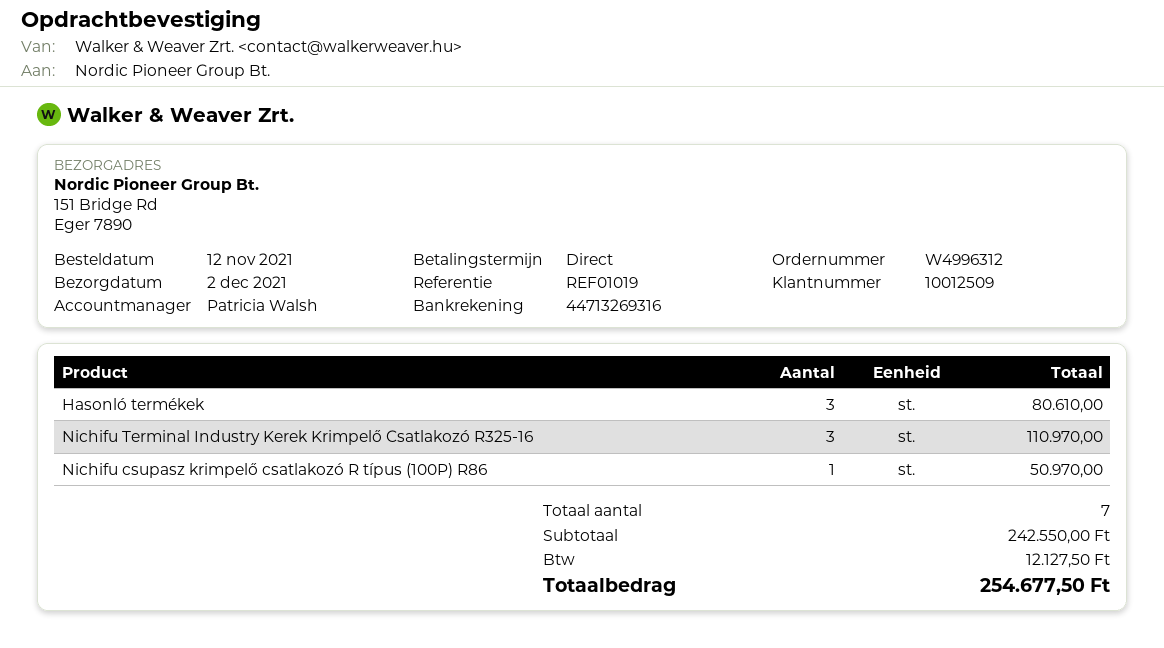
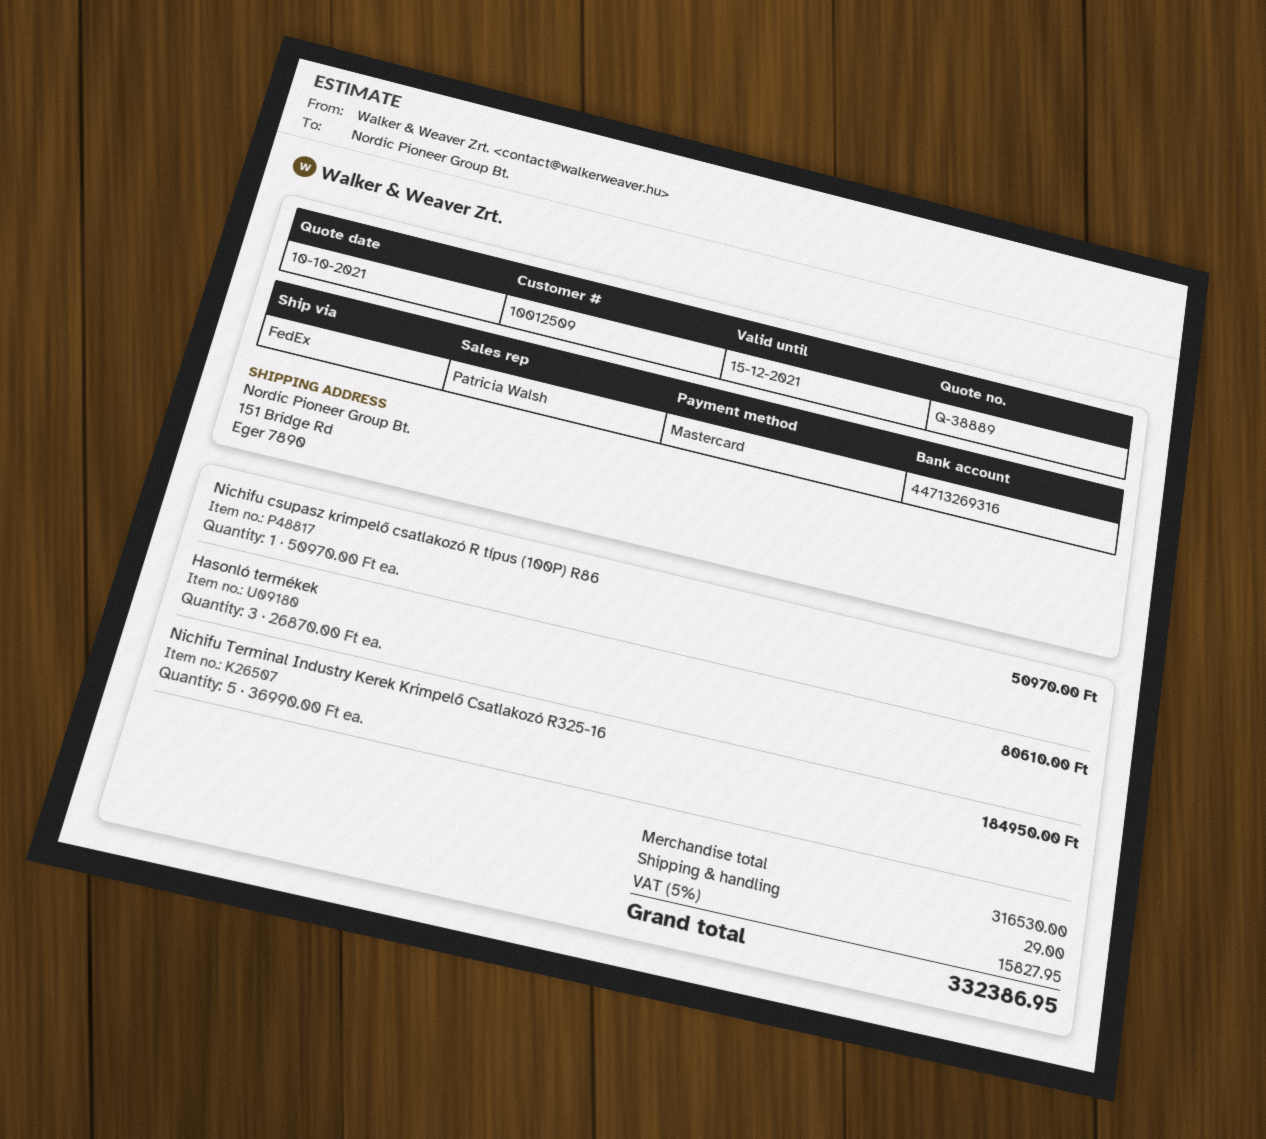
Nichifu Terminal Industry Kerek Krimpelő Csatlakozó R325-16: 3 for 110970.00 -> 5 for 184950.00
subtotal: 242550.00 -> 316530.00
shipping: none -> 29.00
tax: 12127.50 -> 15827.95
total: 254677.50 -> 332386.95

